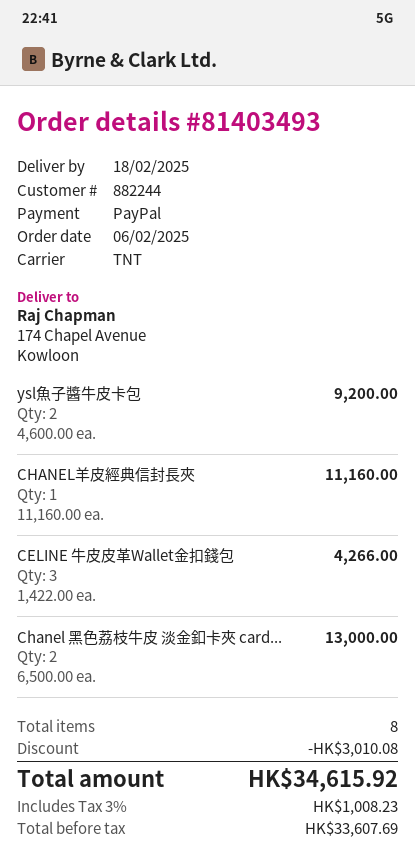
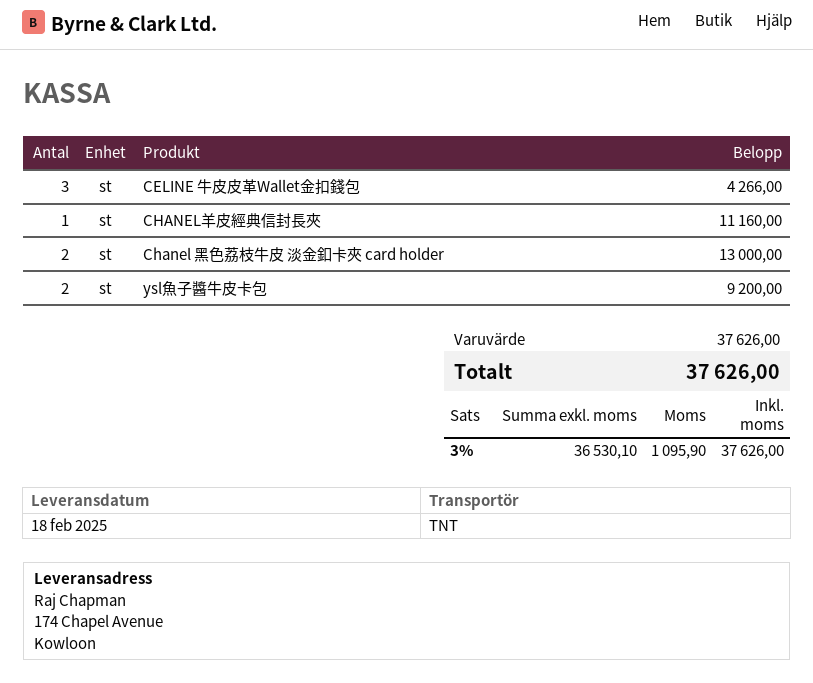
discount: 3010.08 -> none
net: 33607.69 -> 36530.10
tax: 3% = 1008.23 -> 3% = 1095.90
total: 34615.92 -> 37626.00

